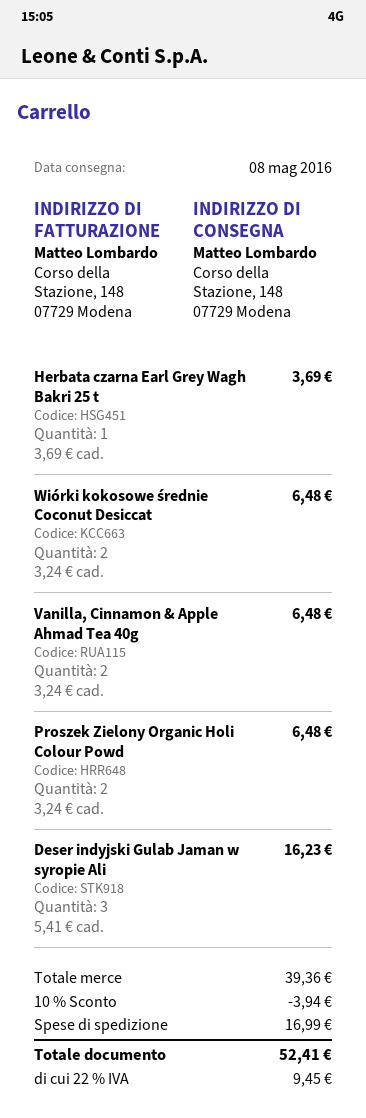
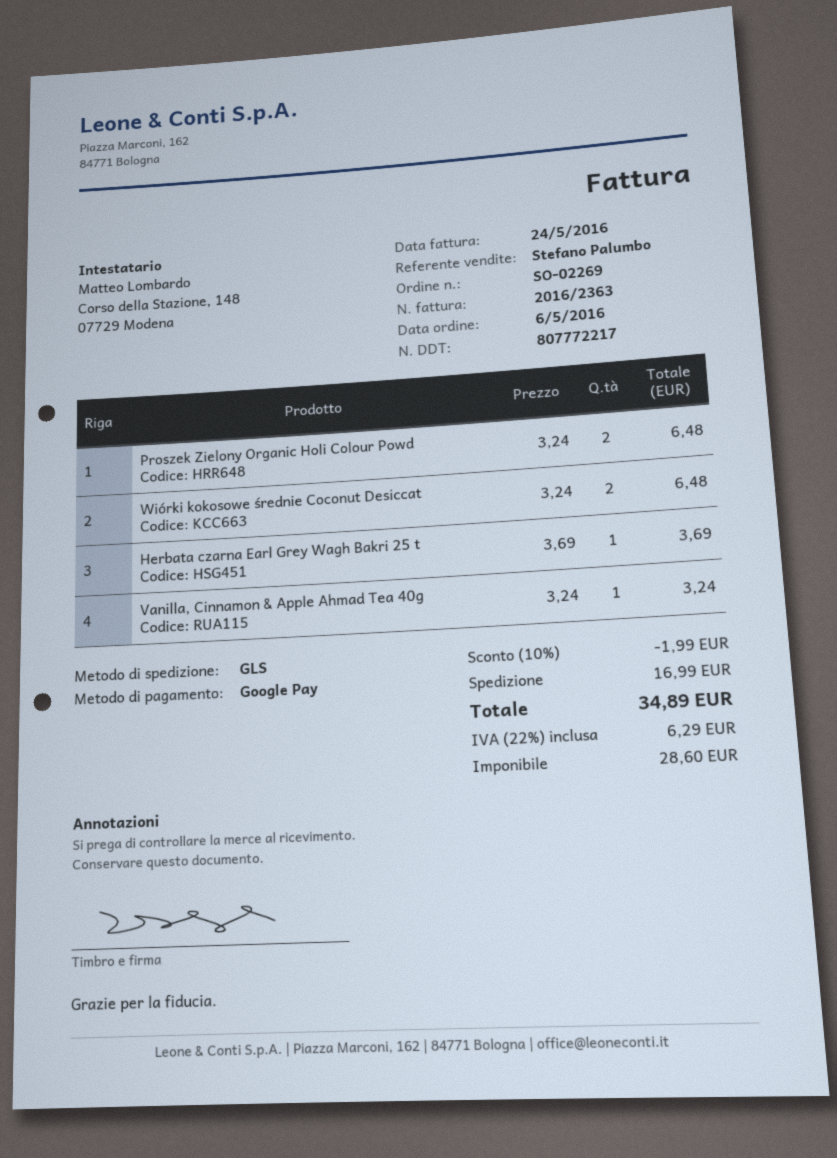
Vanilla, Cinnamon & Apple Ahmad Tea 40g: 2 x 3.24 = 6.48 -> 1 x 3.24 = 3.24
Deser indyjski Gulab Jaman w syropie Ali: 3 x 5.41 = 16.23 -> none
discount: 10% = 3.94 -> 10% = 1.99
tax: 22% = 9.45 -> 22% = 6.29
total: 52.41 -> 34.89

